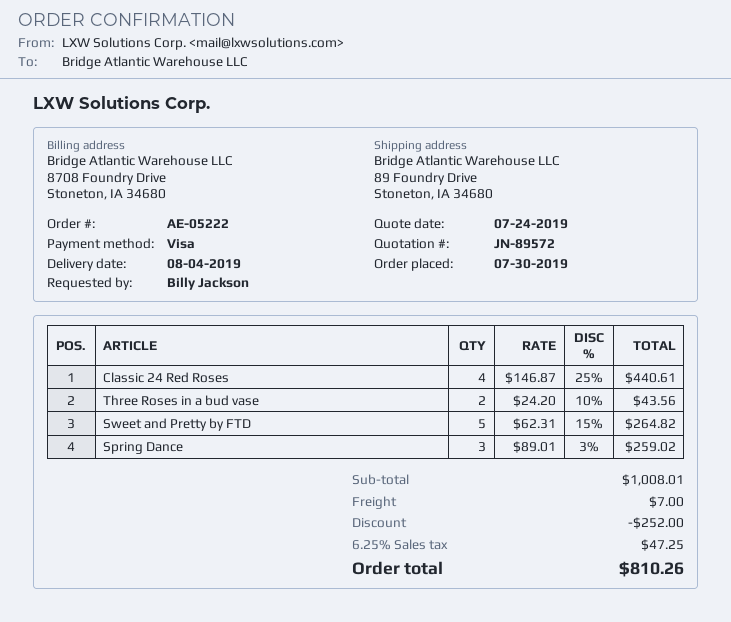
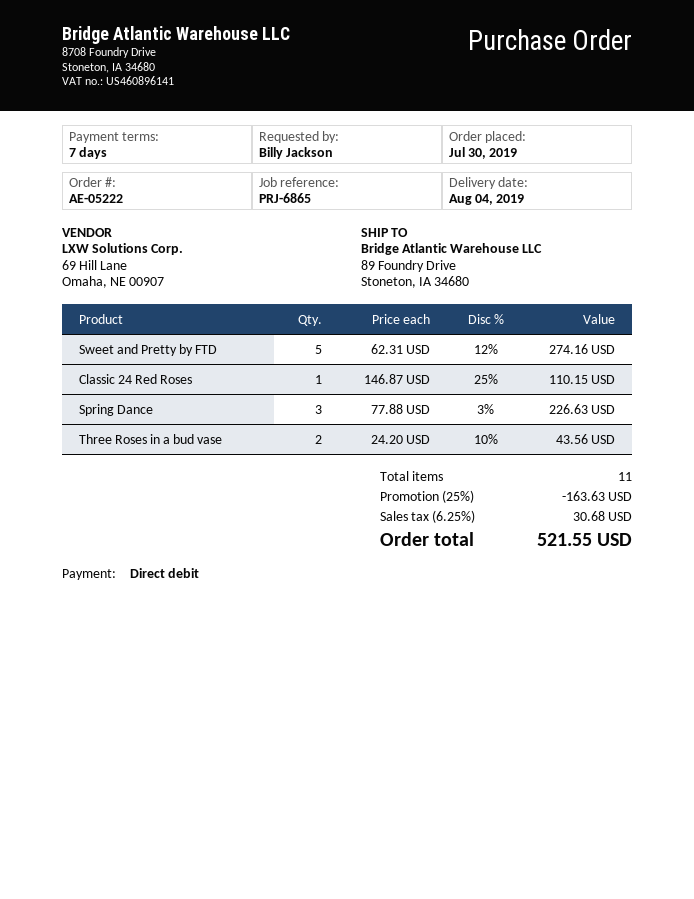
payment method: Visa -> direct debit
Classic 24 Red Roses: 4 x 146.87 - 25% = 440.61 -> 1 x 146.87 - 25% = 110.15
Sweet and Pretty by FTD: 5 x 62.31 - 15% = 264.82 -> 5 x 62.31 - 12% = 274.16
Spring Dance: 3 x 89.01 - 3% = 259.02 -> 3 x 77.88 - 3% = 226.63
discount: 252.00 -> 163.63
shipping: 7.00 -> none
tax: 6.25% = 47.25 -> 6.25% = 30.68
total: 810.26 -> 521.55

